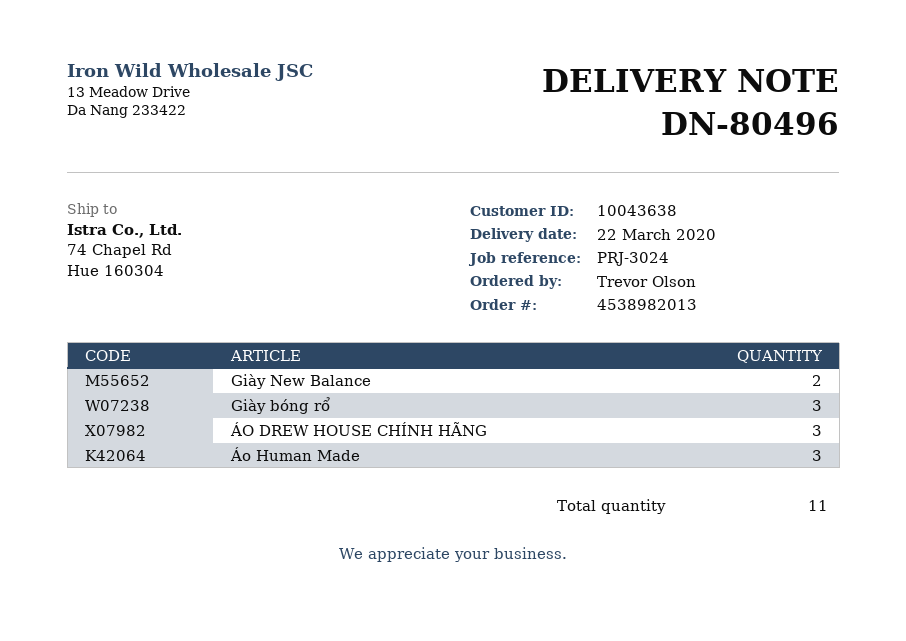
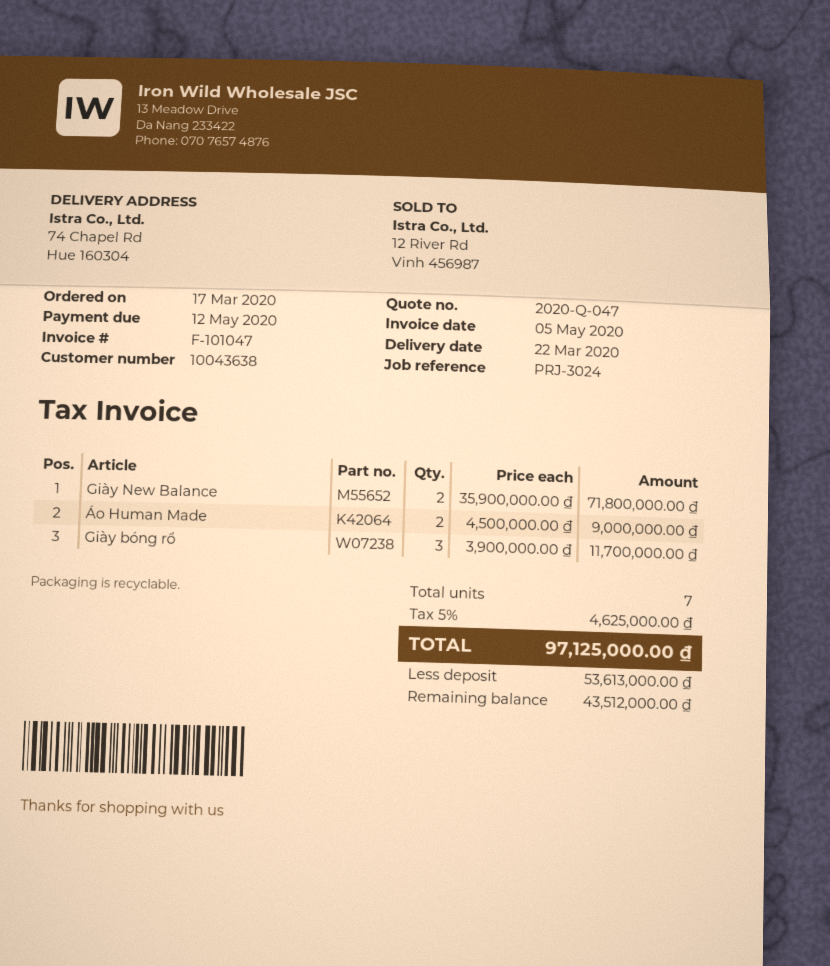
ÁO DREW HOUSE CHÍNH HÃNG: 3 -> none
Áo Human Made: 3 -> 2
total quantity: 11 -> 7

